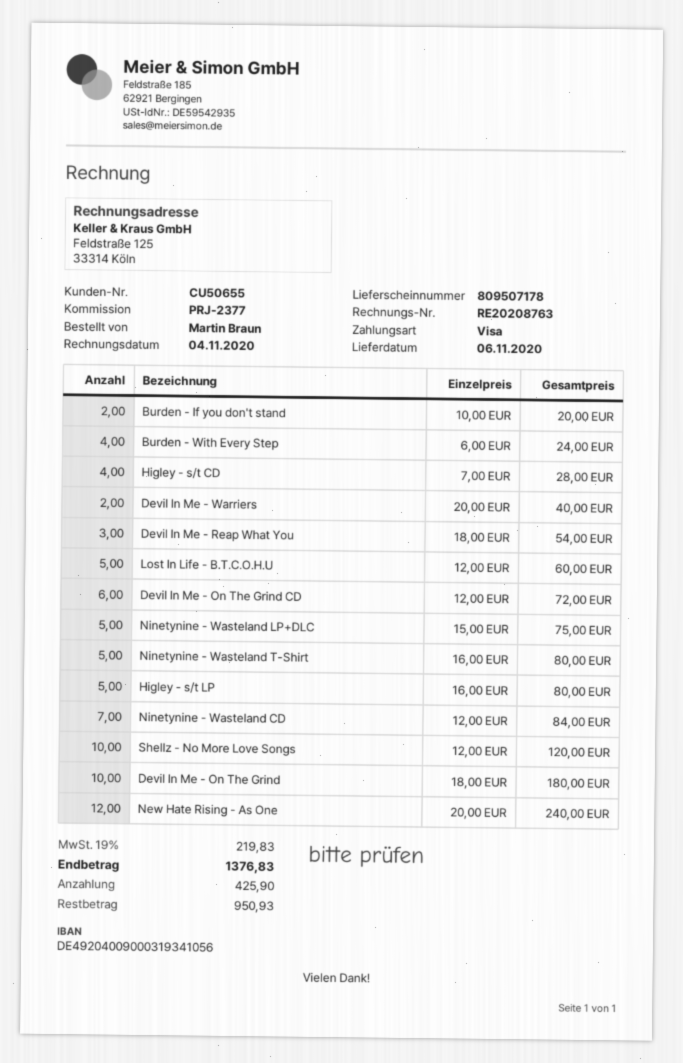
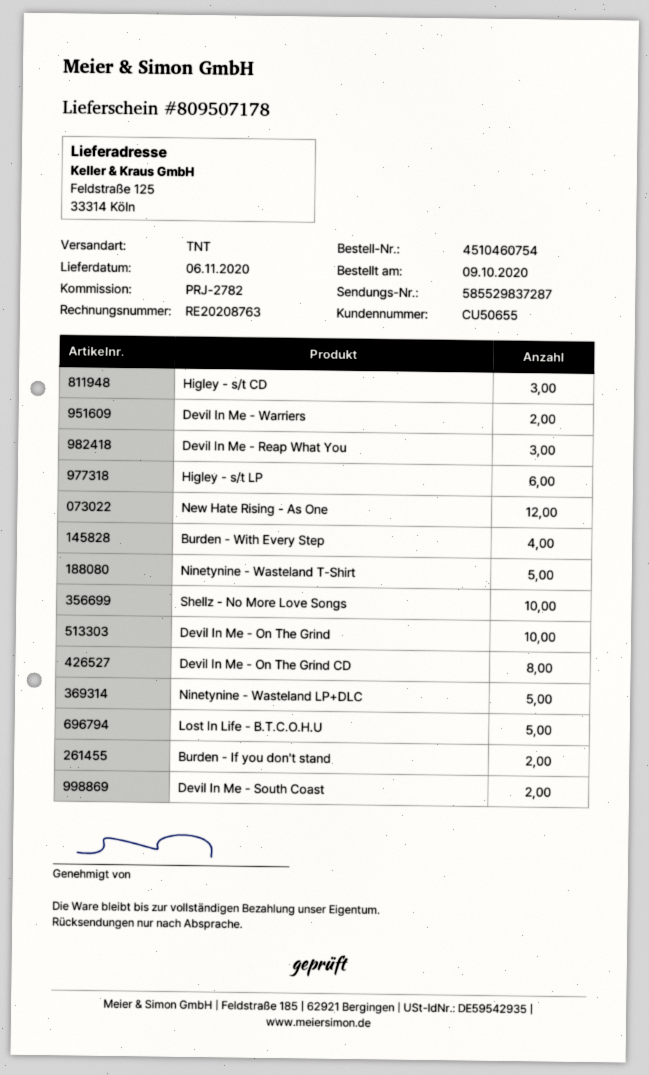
reference: PRJ-2377 -> PRJ-2782
Higley - s/t CD: 4 -> 3
Devil In Me - On The Grind CD: 6 -> 8
Higley - s/t LP: 5 -> 6
Ninetynine - Wasteland CD: 7 -> none
Devil In Me - South Coast: none -> 2

